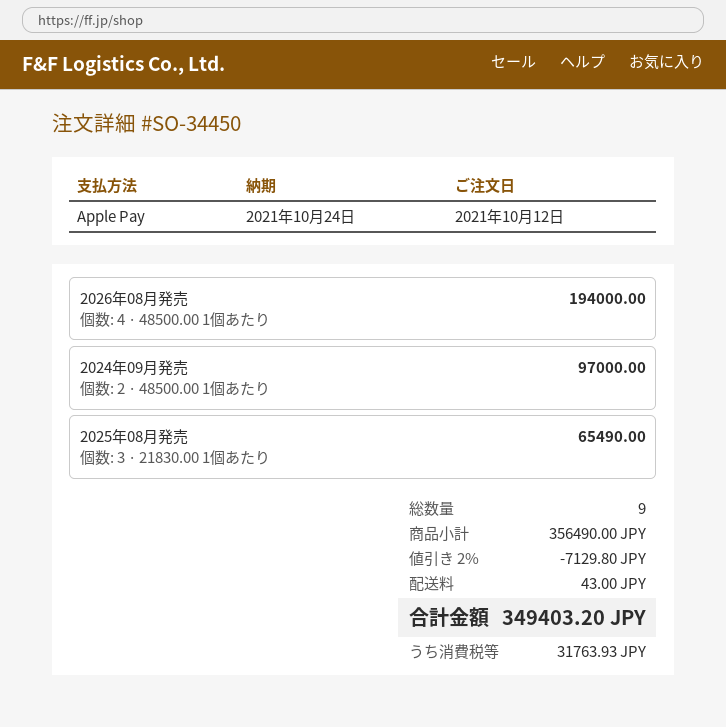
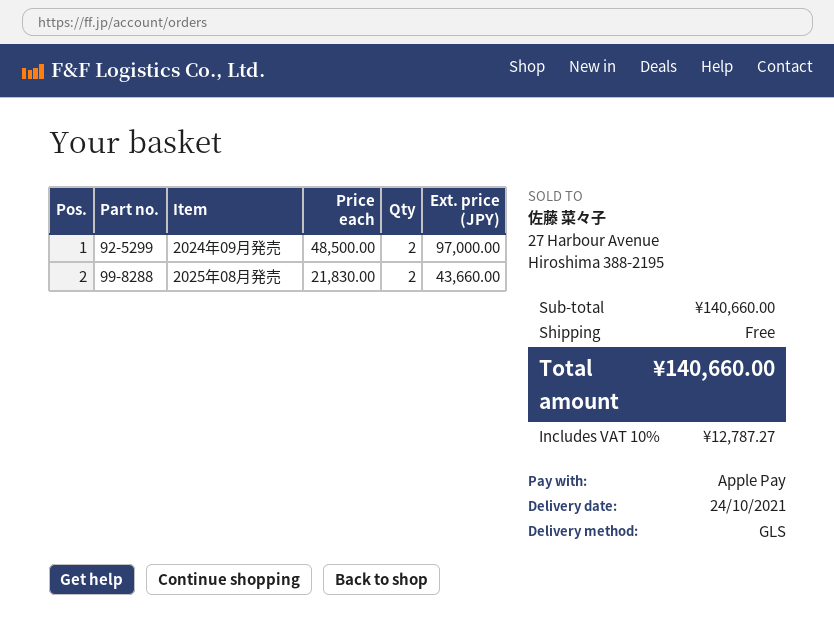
2026年08月発売: 4 x 48500.00 = 194000.00 -> none
2025年08月発売: 3 x 21830.00 = 65490.00 -> 2 x 21830.00 = 43660.00
subtotal: 356490.00 -> 140660.00
discount: 2% = 7129.80 -> none
shipping: 43.00 -> 0.00
tax: 31763.93 -> 12787.27
total: 349403.20 -> 140660.00

